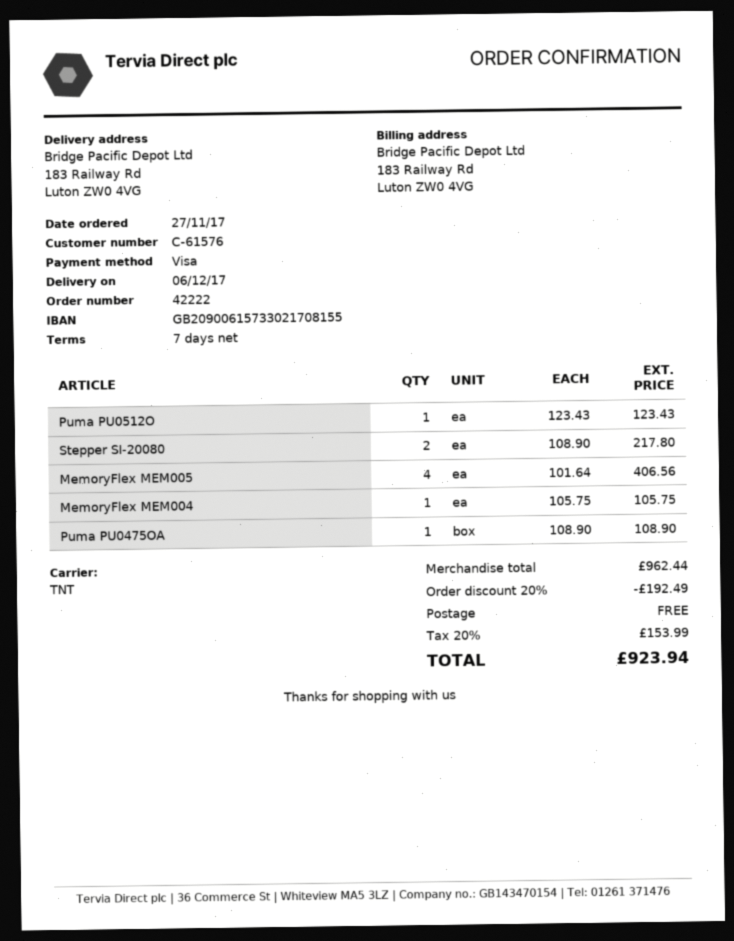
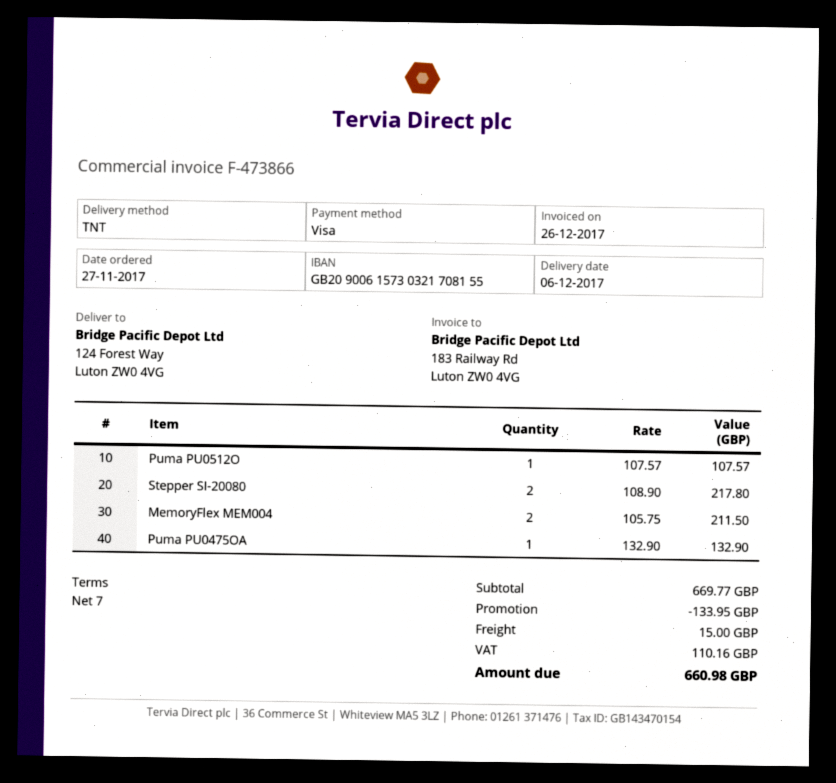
bank account: GB20900615733021708155 -> GB20900615730321708155
ship to: 183 Railway Rd, Luton ZW0 4VG -> 124 Forest Way, Luton ZW0 4VG
Puma PU0512O: 1 x 123.43 = 123.43 -> 1 x 107.57 = 107.57
MemoryFlex MEM005: 4 x 101.64 = 406.56 -> none
MemoryFlex MEM004: 1 x 105.75 = 105.75 -> 2 x 105.75 = 211.50
Puma PU0475OA: 1 x 108.90 = 108.90 -> 1 x 132.90 = 132.90
subtotal: 962.44 -> 669.77
discount: 192.49 -> 133.95
shipping: 0.00 -> 15.00
tax: 153.99 -> 110.16
total: 923.94 -> 660.98

